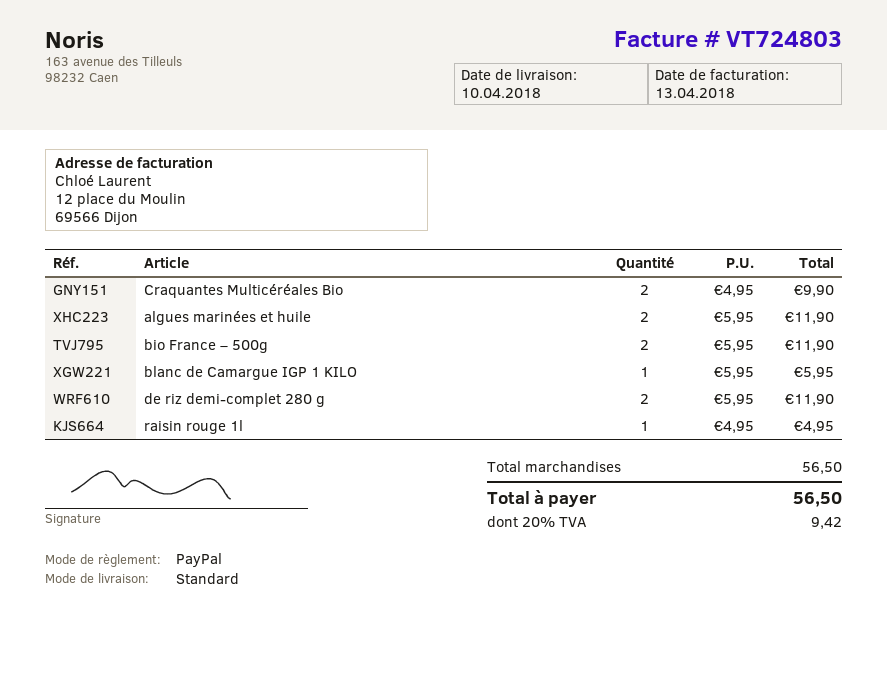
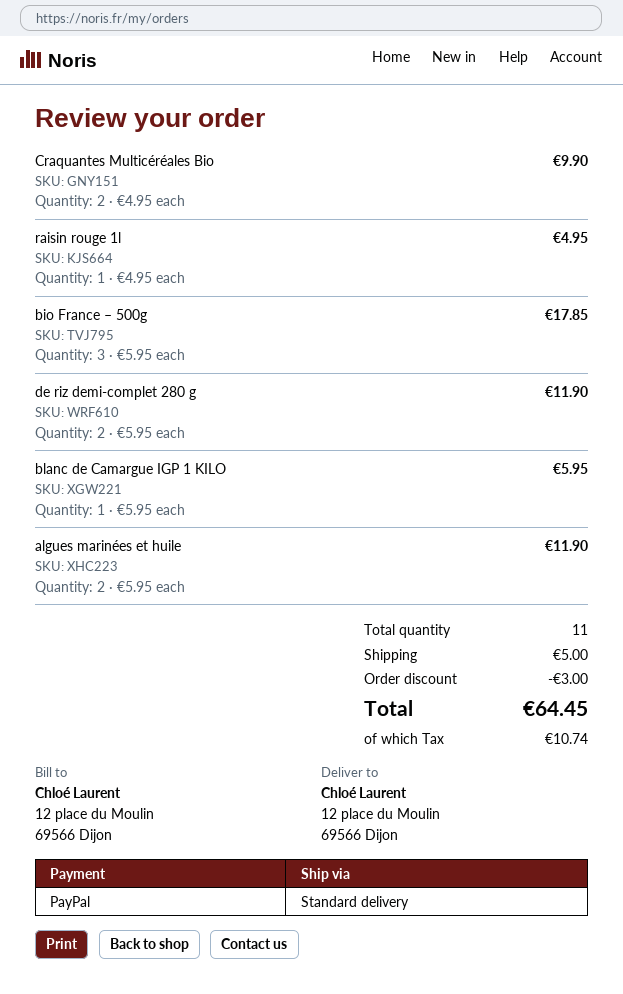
bio France – 500g: 2 x 5.95 = 11.90 -> 3 x 5.95 = 17.85
discount: none -> 3.00
shipping: none -> 5.00
tax: 9.42 -> 10.74
total: 56.50 -> 64.45

